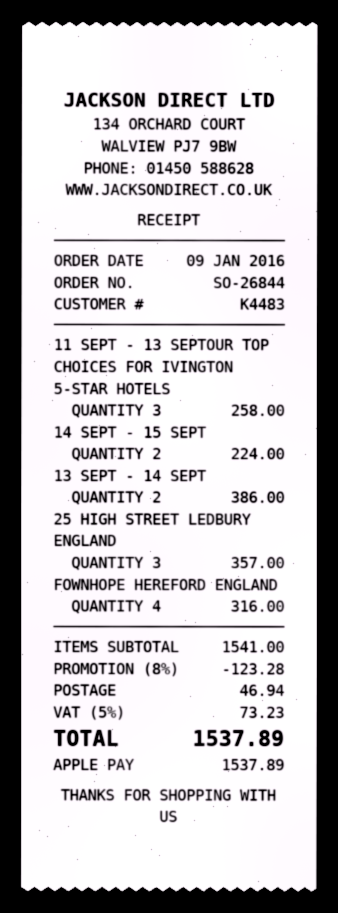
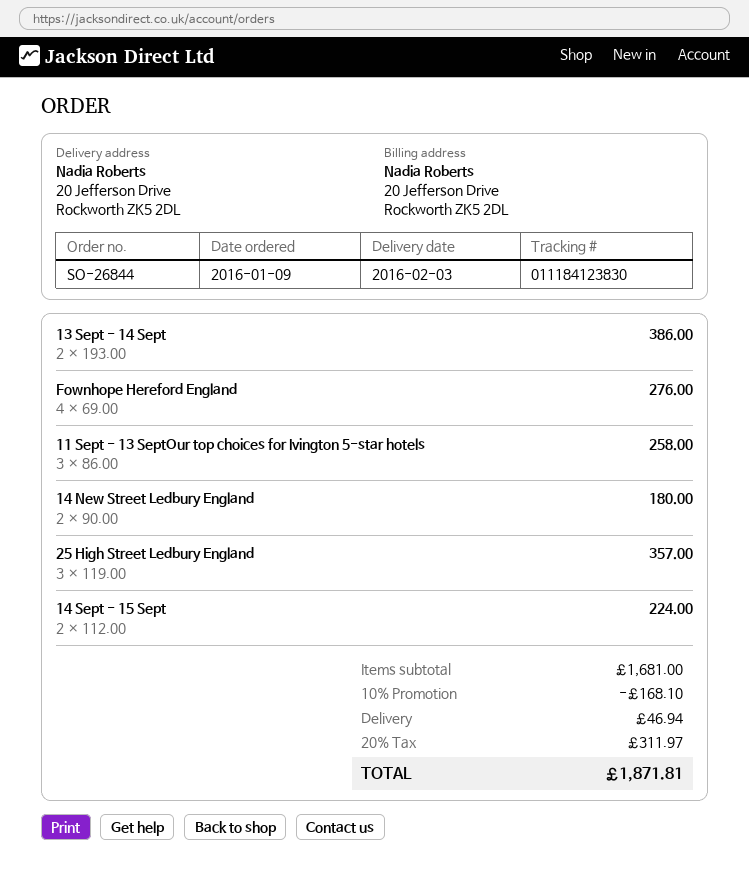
FOWNHOPE HEREFORD ENGLAND: 4 for 316.00 -> 4 for 276.00
14 New Street Ledbury England: none -> 2 for 180.00
subtotal: 1541.00 -> 1681.00
discount: 8% = 123.28 -> 10% = 168.10
tax: 5% = 73.23 -> 20% = 311.97
total: 1537.89 -> 1871.81

